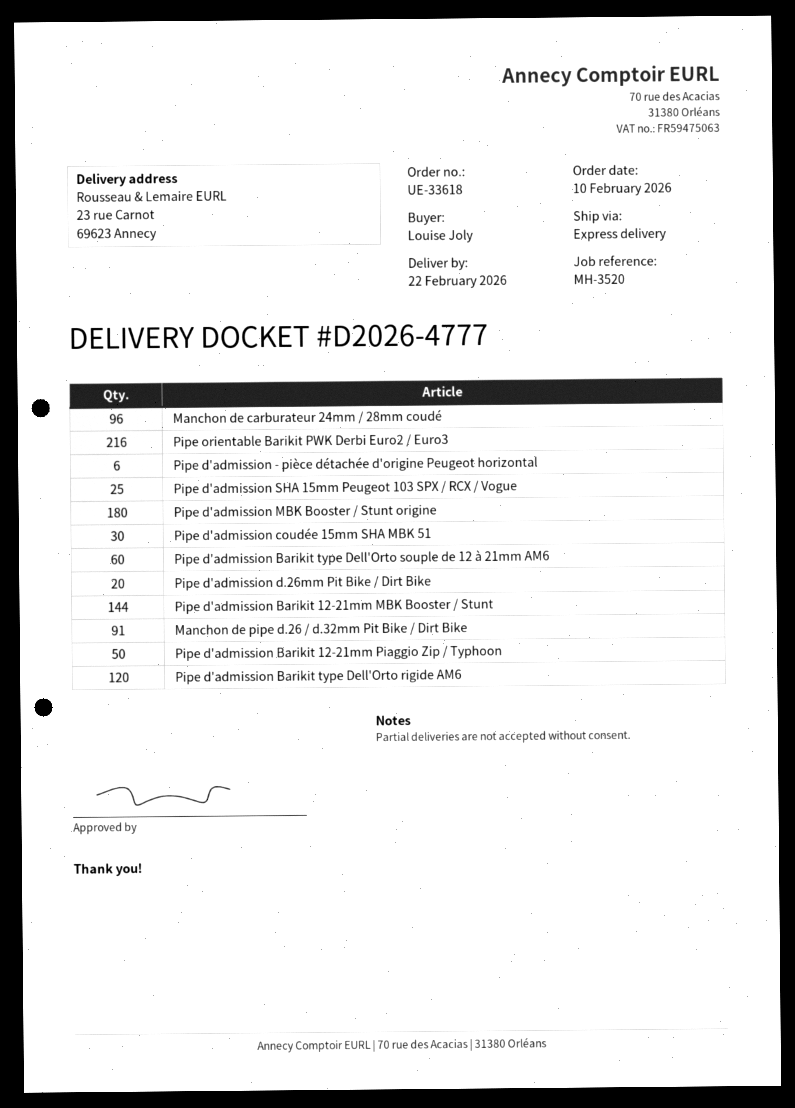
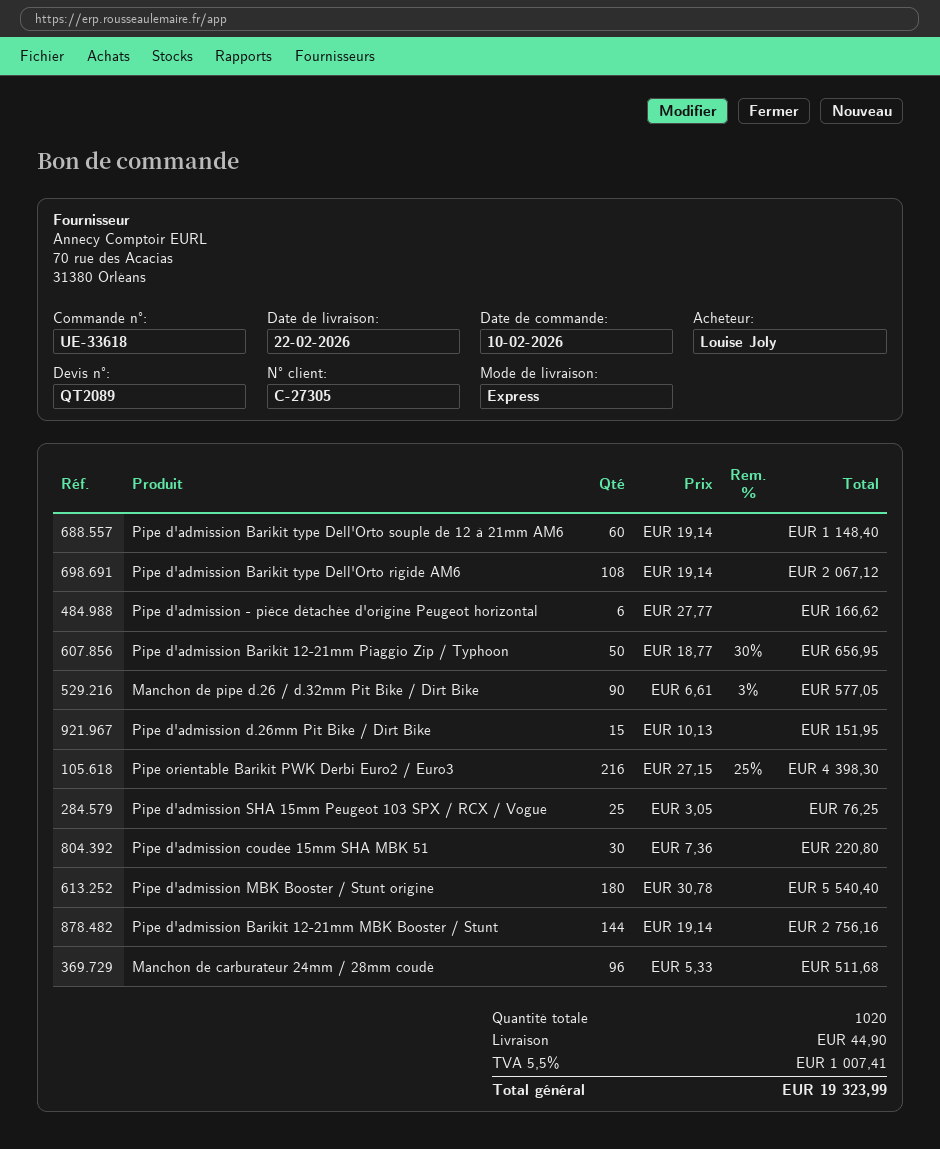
Pipe d'admission d.26mm Pit Bike / Dirt Bike: 20 -> 15
Manchon de pipe d.26 / d.32mm Pit Bike / Dirt Bike: 91 -> 90
Pipe d'admission Barikit type Dell'Orto rigide AM6: 120 -> 108

